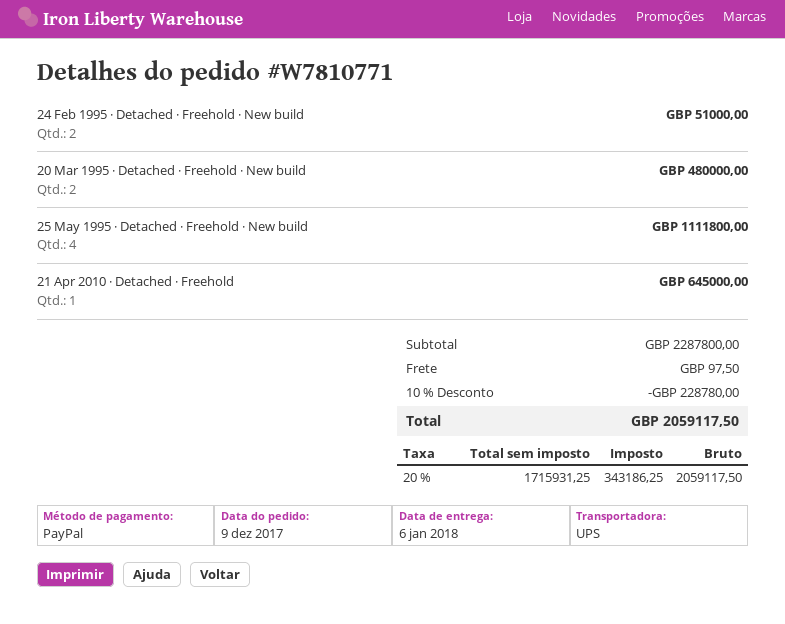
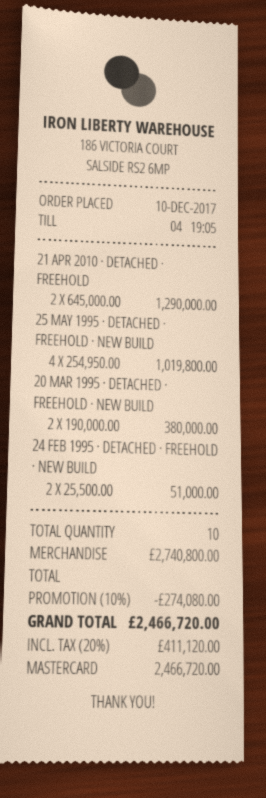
order date: 2017-12-09 -> 2017-12-10
payment method: PayPal -> Mastercard
20 Mar 1995 · Detached · Freehold · New build: 2 for 480000.00 -> 2 for 380000.00
25 May 1995 · Detached · Freehold · New build: 4 for 1111800.00 -> 4 for 1019800.00
21 Apr 2010 · Detached · Freehold: 1 for 645000.00 -> 2 for 1290000.00
subtotal: 2287800.00 -> 2740800.00
discount: 10% = 228780.00 -> 10% = 274080.00
shipping: 97.50 -> none
tax: 20% = 343186.25 -> 20% = 411120.00
total: 2059117.50 -> 2466720.00

